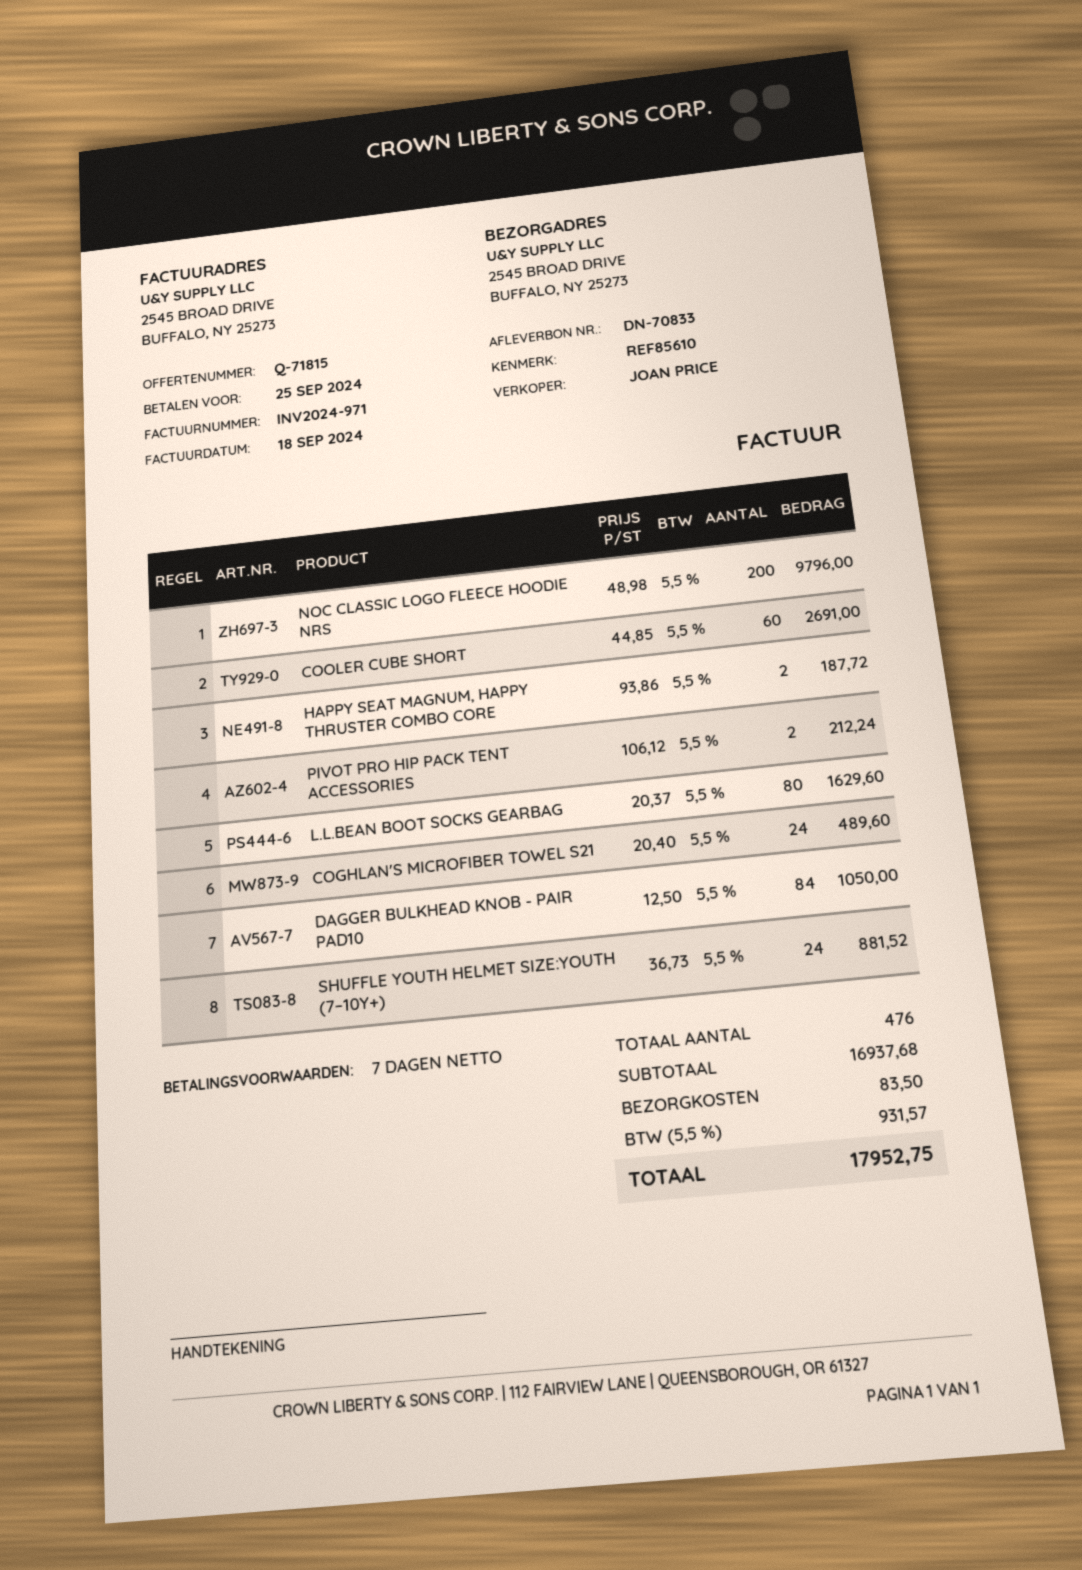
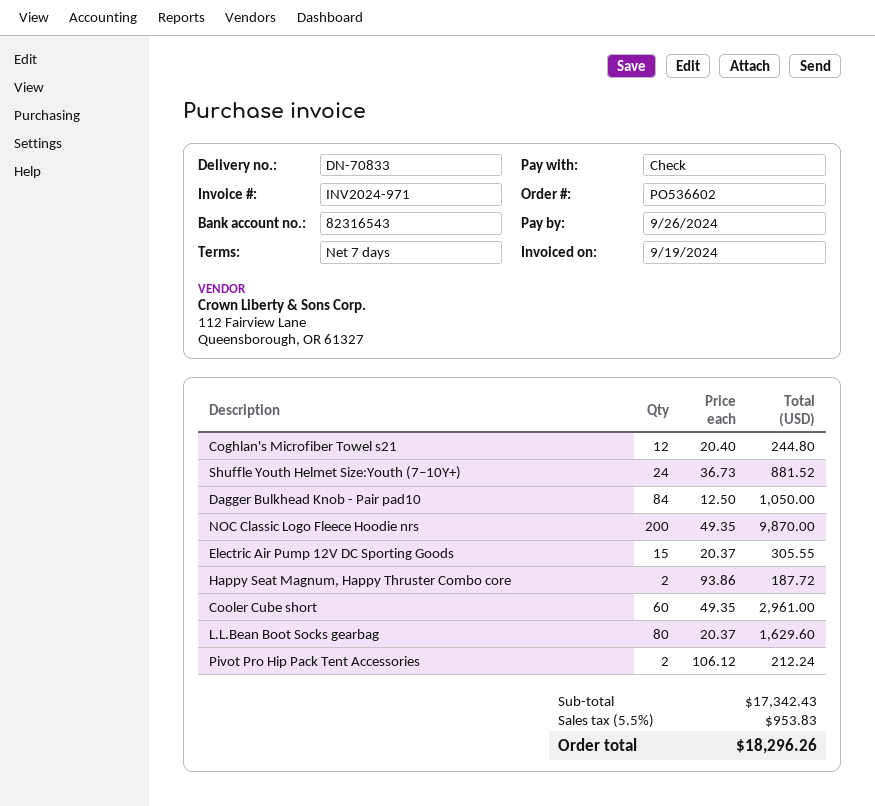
invoice date: 2024-09-18 -> 2024-09-19
due date: 2024-09-25 -> 2024-09-26
NOC CLASSIC LOGO FLEECE HOODIE NRS: 200 x 48.98 = 9796.00 -> 200 x 49.35 = 9870.00
COOLER CUBE SHORT: 60 x 44.85 = 2691.00 -> 60 x 49.35 = 2961.00
COGHLAN'S MICROFIBER TOWEL S21: 24 x 20.40 = 489.60 -> 12 x 20.40 = 244.80
Electric Air Pump 12V DC Sporting Goods: none -> 15 x 20.37 = 305.55
subtotal: 16937.68 -> 17342.43
shipping: 83.50 -> none
tax: 5.5% = 931.57 -> 5.5% = 953.83
total: 17952.75 -> 18296.26

